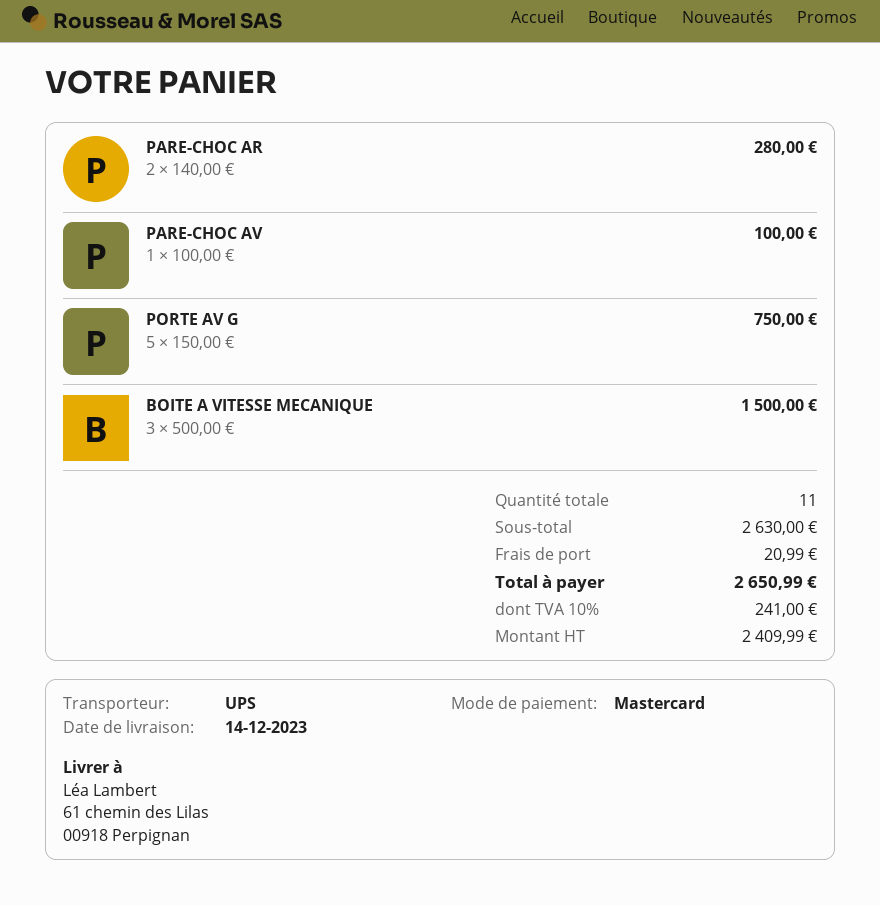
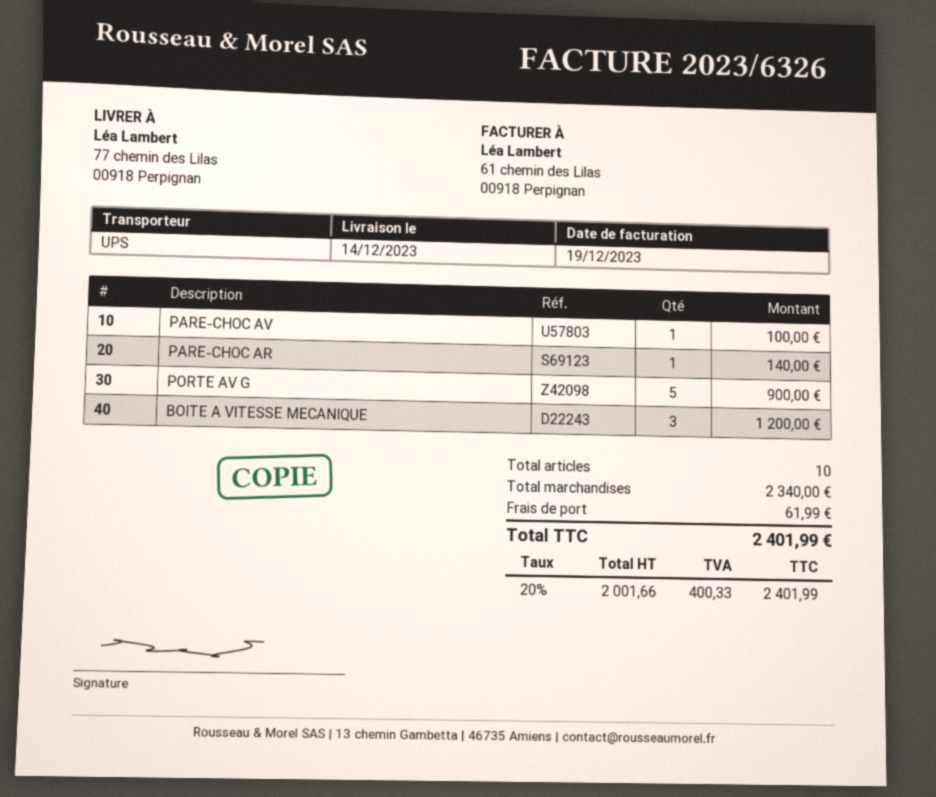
ship to: 61 chemin des Lilas, 00918 Perpignan -> 77 chemin des Lilas, 00918 Perpignan
PARE-CHOC AR: 2 for 280.00 -> 1 for 140.00
PORTE AV G: 5 for 750.00 -> 5 for 900.00
BOITE A VITESSE MECANIQUE: 3 for 1500.00 -> 3 for 1200.00
total quantity: 11 -> 10
subtotal: 2630.00 -> 2340.00
shipping: 20.99 -> 61.99
net: 2409.99 -> 2001.66
tax: 10% = 241.00 -> 20% = 400.33
total: 2650.99 -> 2401.99

